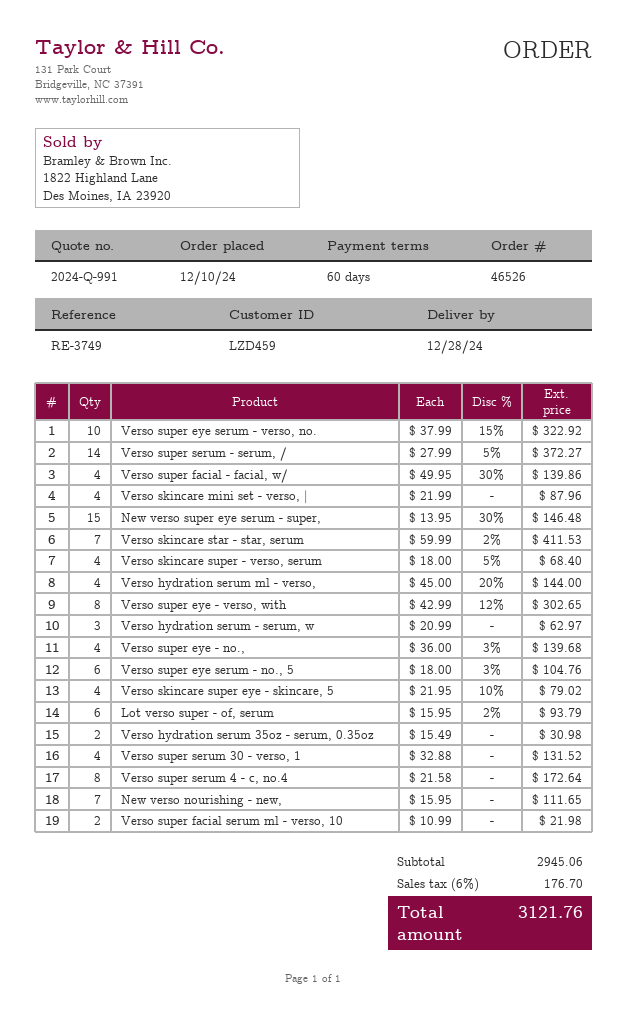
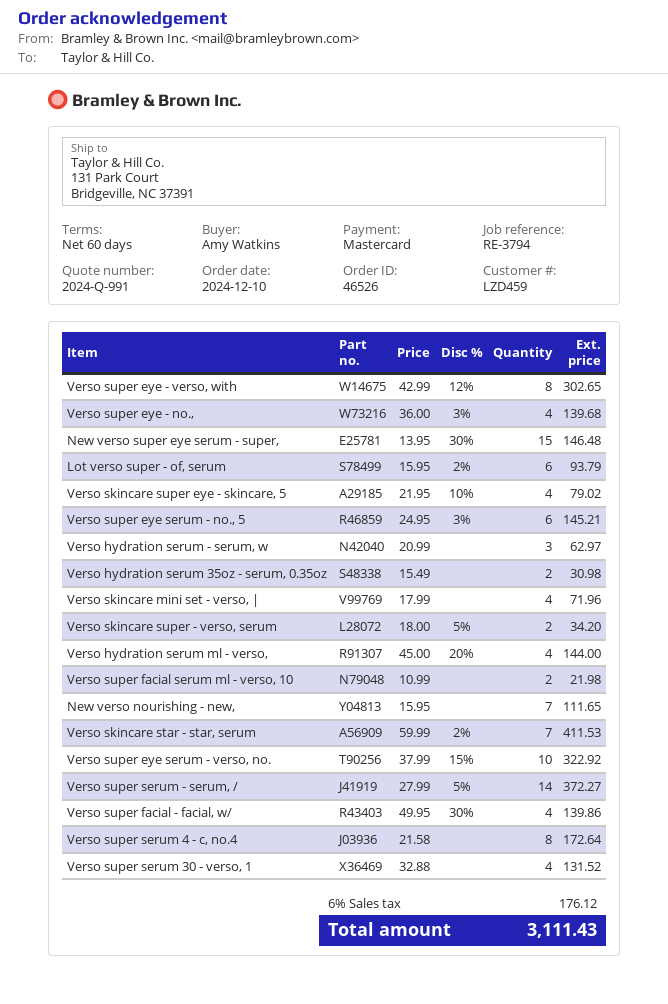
reference: RE-3749 -> RE-3794
Verso skincare mini set - verso, |: 4 x 21.99 = 87.96 -> 4 x 17.99 = 71.96
Verso skincare super - verso, serum: 4 x 18.00 - 5% = 68.40 -> 2 x 18.00 - 5% = 34.20
Verso super eye serum - no., 5: 6 x 18.00 - 3% = 104.76 -> 6 x 24.95 - 3% = 145.21
tax: 6% = 176.70 -> 6% = 176.12
total: 3121.76 -> 3111.43

